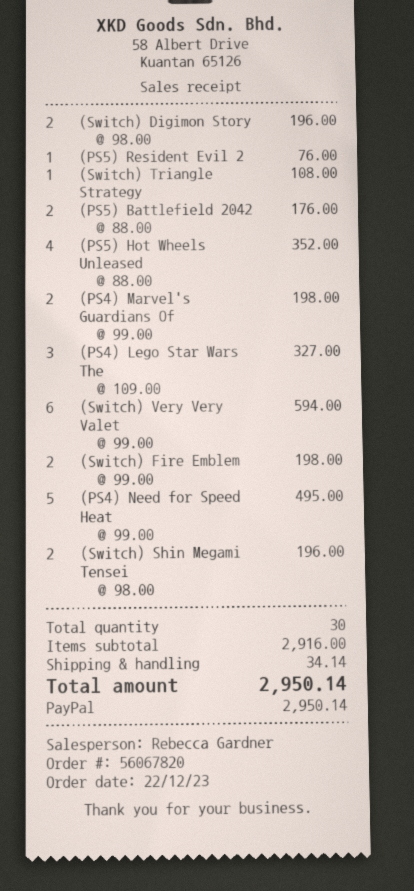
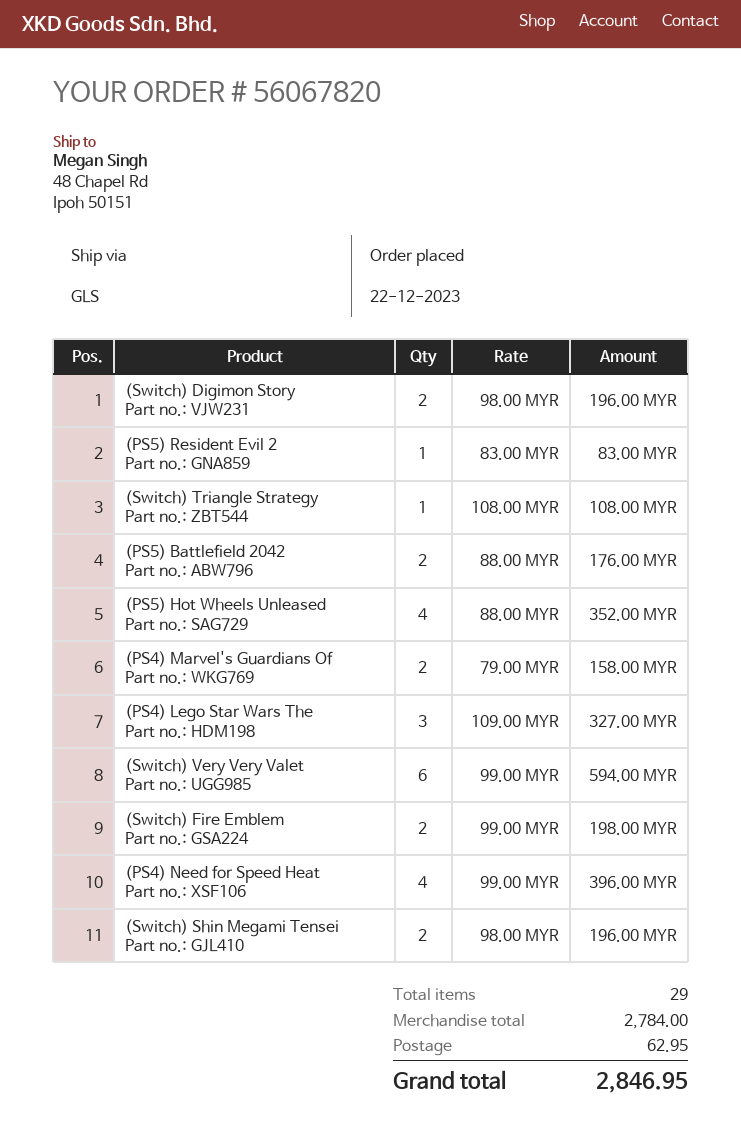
(PS5) Resident Evil 2: 1 x 76.00 = 76.00 -> 1 x 83.00 = 83.00
(PS4) Marvel's Guardians Of: 2 x 99.00 = 198.00 -> 2 x 79.00 = 158.00
(PS4) Need for Speed Heat: 5 x 99.00 = 495.00 -> 4 x 99.00 = 396.00
total quantity: 30 -> 29
subtotal: 2916.00 -> 2784.00
shipping: 34.14 -> 62.95
total: 2950.14 -> 2846.95

